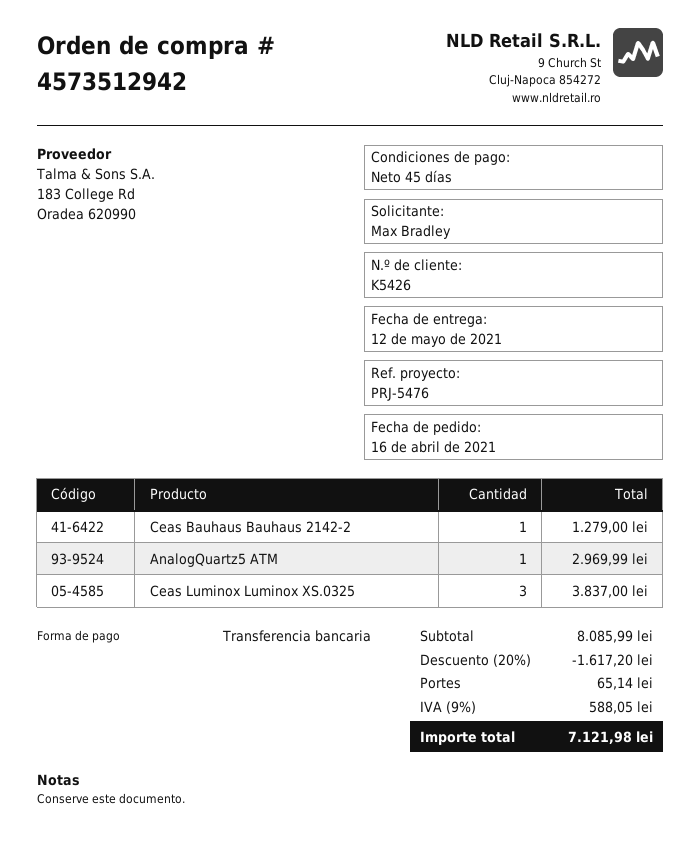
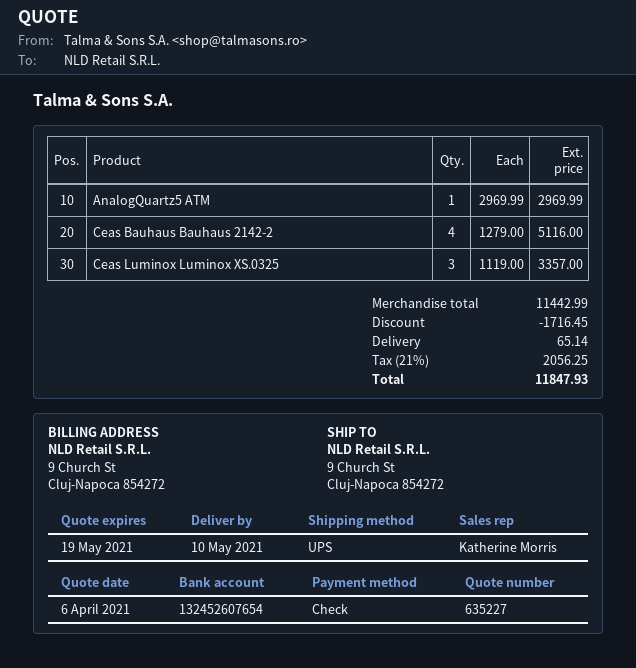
delivery date: 2021-05-12 -> 2021-05-10
payment method: bank transfer -> cheque
Ceas Bauhaus Bauhaus 2142-2: 1 for 1279.00 -> 4 for 5116.00
Ceas Luminox Luminox XS.0325: 3 for 3837.00 -> 3 for 3357.00
subtotal: 8085.99 -> 11442.99
discount: 1617.20 -> 1716.45
tax: 9% = 588.05 -> 21% = 2056.25
total: 7121.98 -> 11847.93

